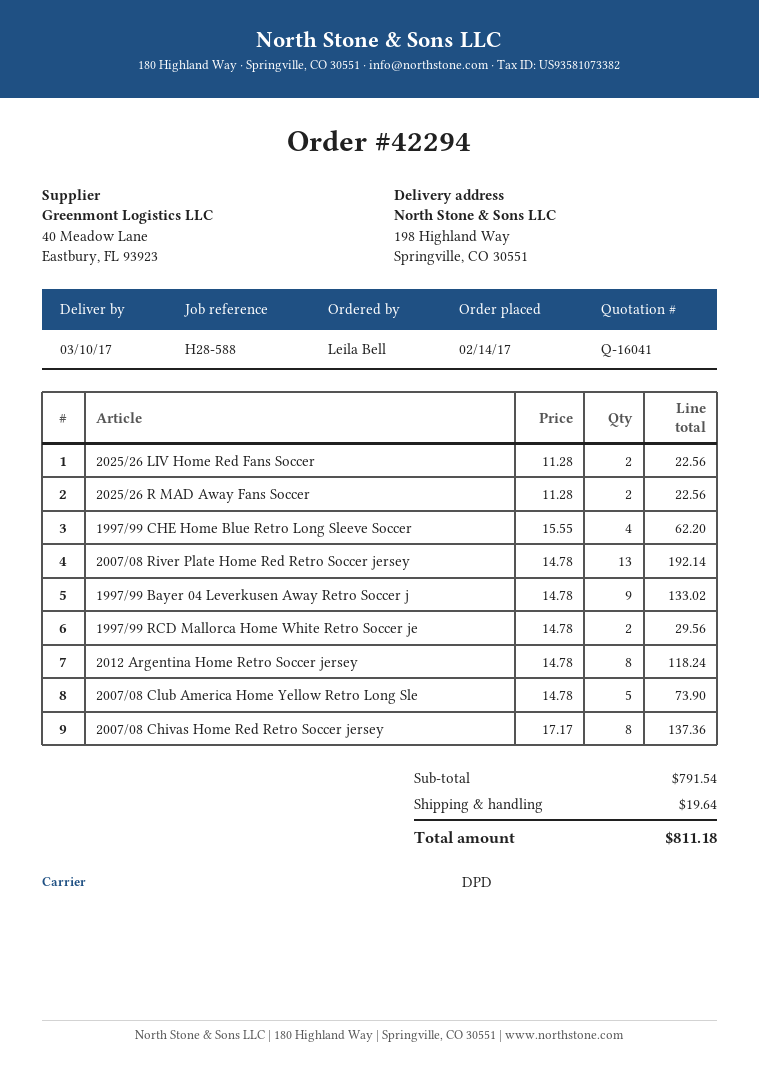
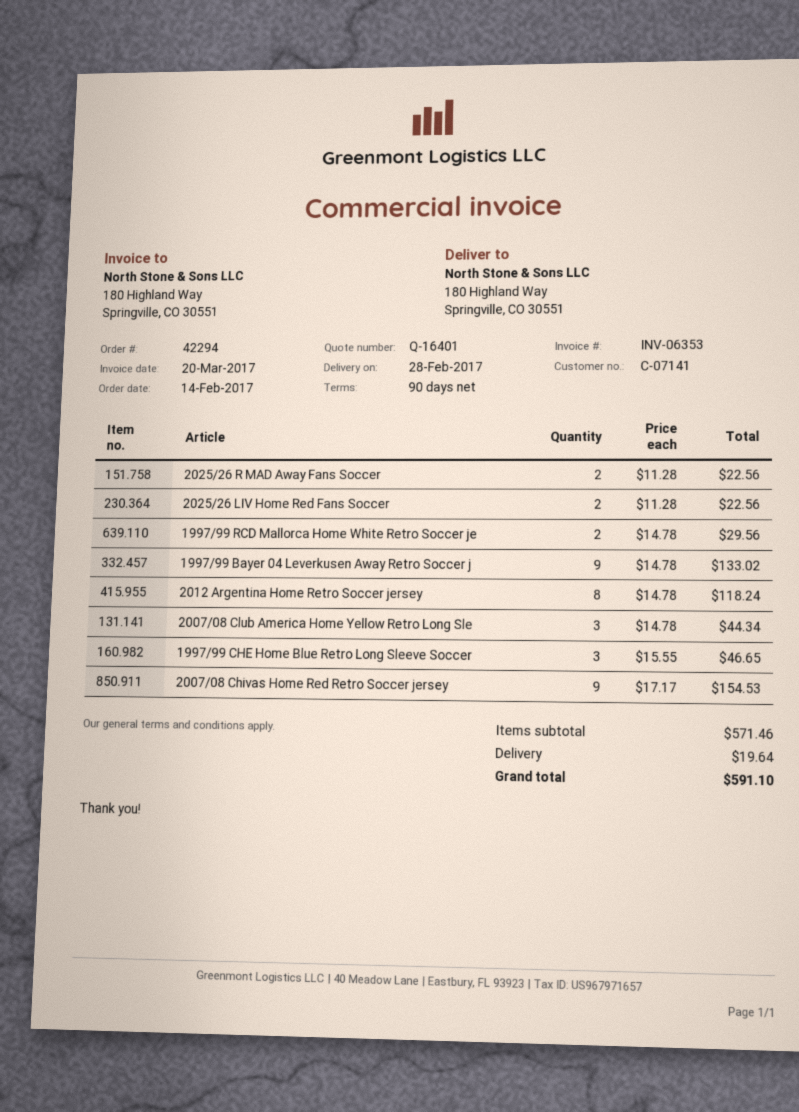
quote number: Q-16041 -> Q-16401
delivery date: 2017-03-10 -> 2017-02-28
ship to: 198 Highland Way, Springville, CO 30551 -> 180 Highland Way, Springville, CO 30551
1997/99 CHE Home Blue Retro Long Sleeve Soccer: 4 x 15.55 = 62.20 -> 3 x 15.55 = 46.65
2007/08 River Plate Home Red Retro Soccer jersey: 13 x 14.78 = 192.14 -> none
2007/08 Club America Home Yellow Retro Long Sle: 5 x 14.78 = 73.90 -> 3 x 14.78 = 44.34
2007/08 Chivas Home Red Retro Soccer jersey: 8 x 17.17 = 137.36 -> 9 x 17.17 = 154.53
subtotal: 791.54 -> 571.46
total: 811.18 -> 591.10

